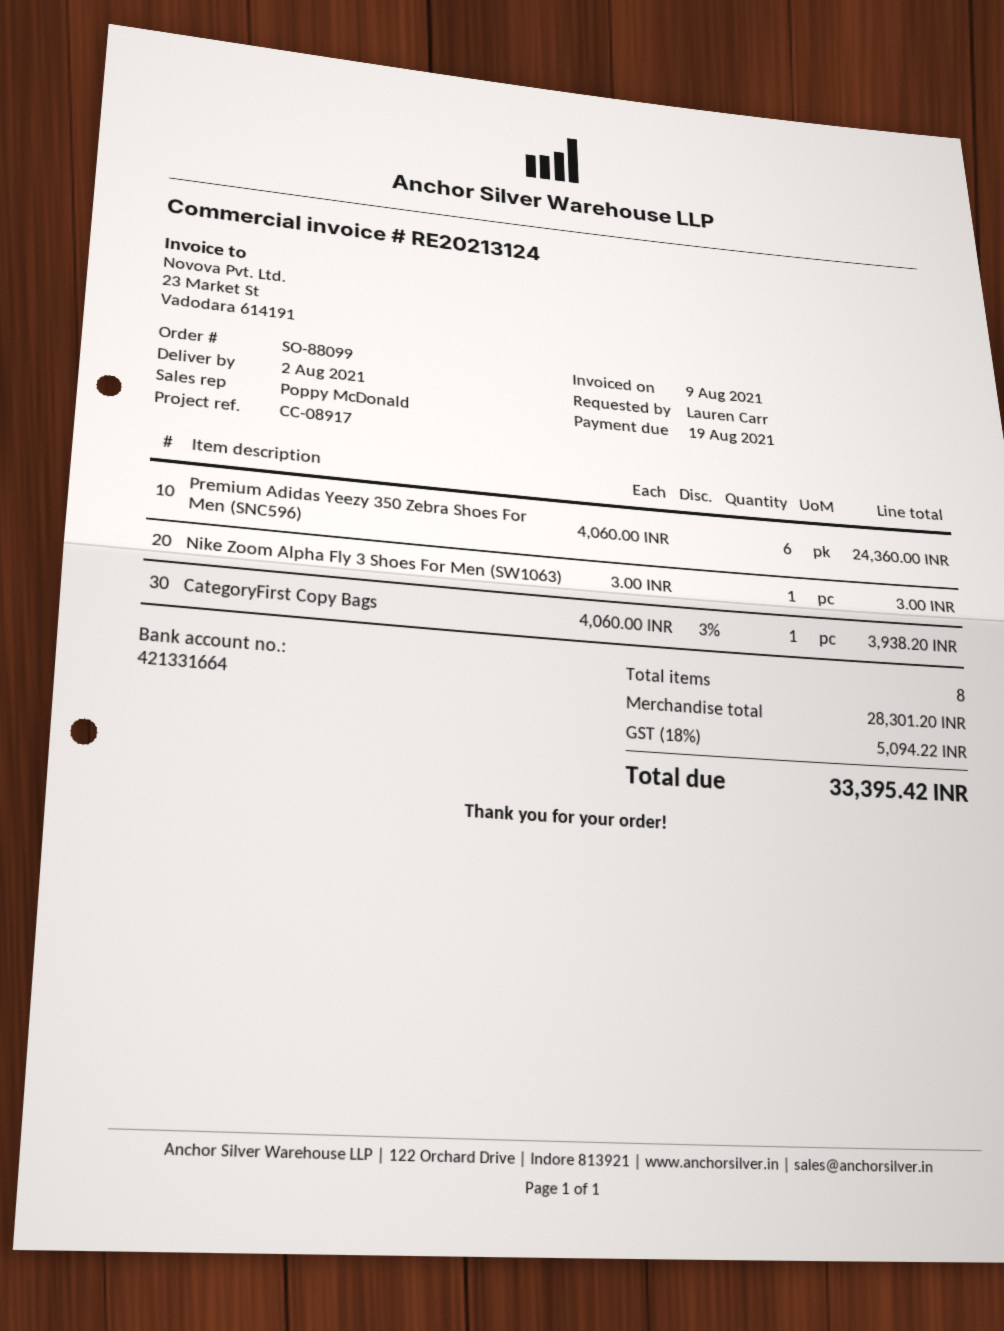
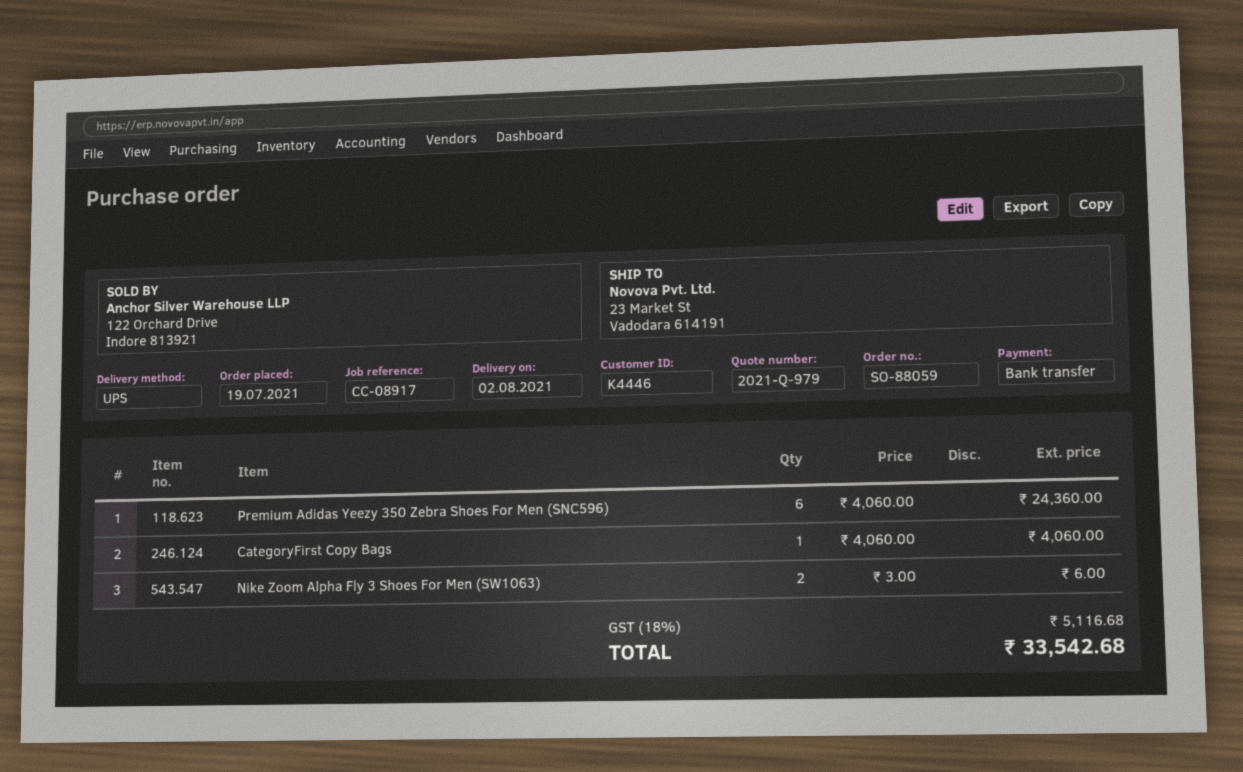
order number: SO-88099 -> SO-88059
Nike Zoom Alpha Fly 3 Shoes For Men (SW1063): 1 x 3.00 = 3.00 -> 2 x 3.00 = 6.00
CategoryFirst Copy Bags: 1 x 4060.00 - 3% = 3938.20 -> 1 x 4060.00 = 4060.00
tax: 18% = 5094.22 -> 18% = 5116.68
total: 33395.42 -> 33542.68

